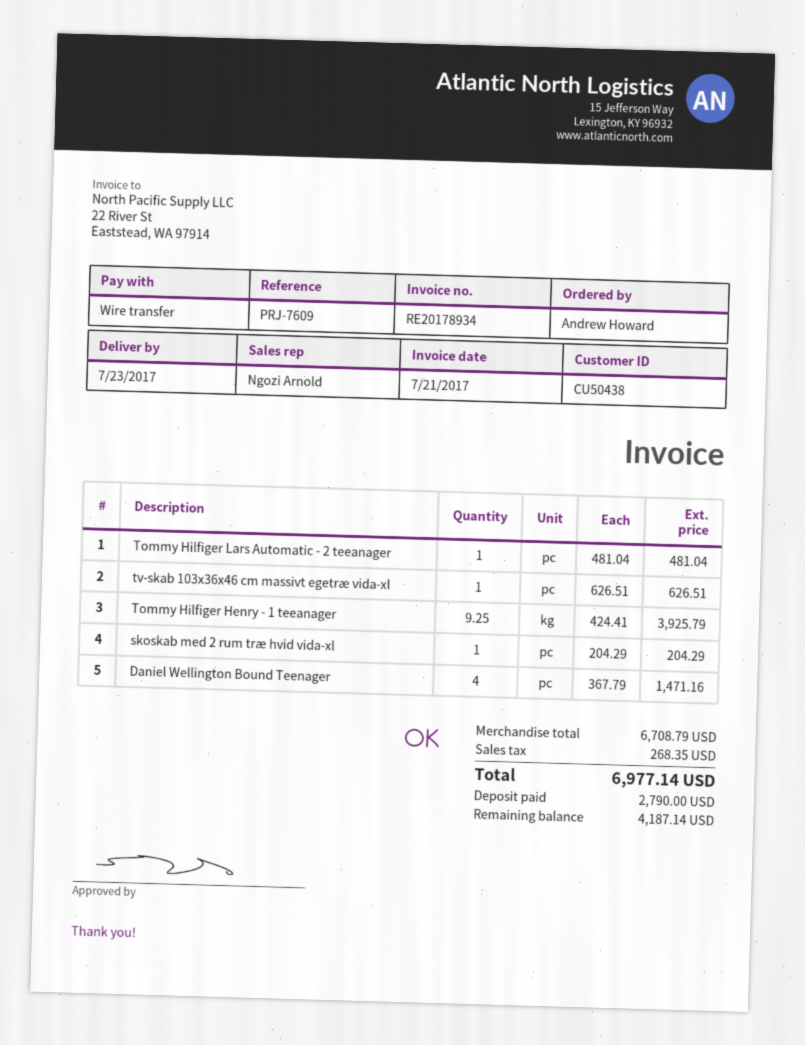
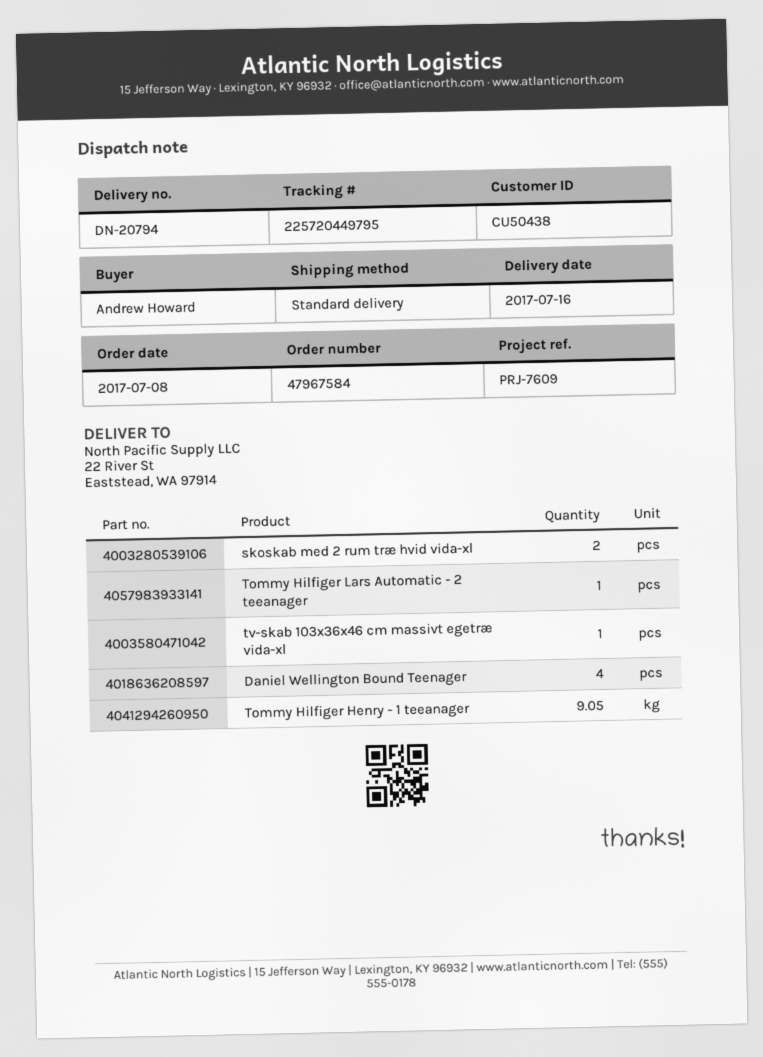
delivery date: 2017-07-23 -> 2017-07-16
Tommy Hilfiger Henry - 1 teeanager: 9.25 -> 9.05
skoskab med 2 rum træ hvid vida-xl: 1 -> 2

